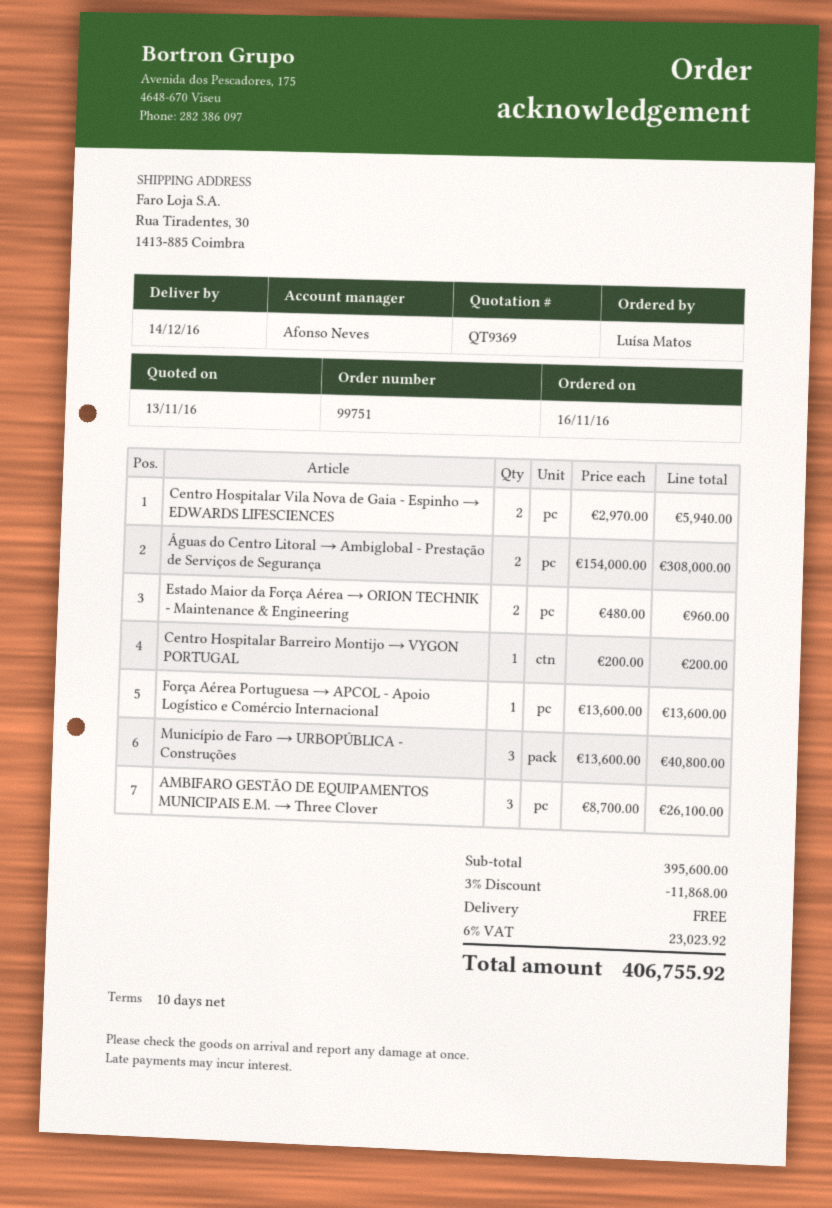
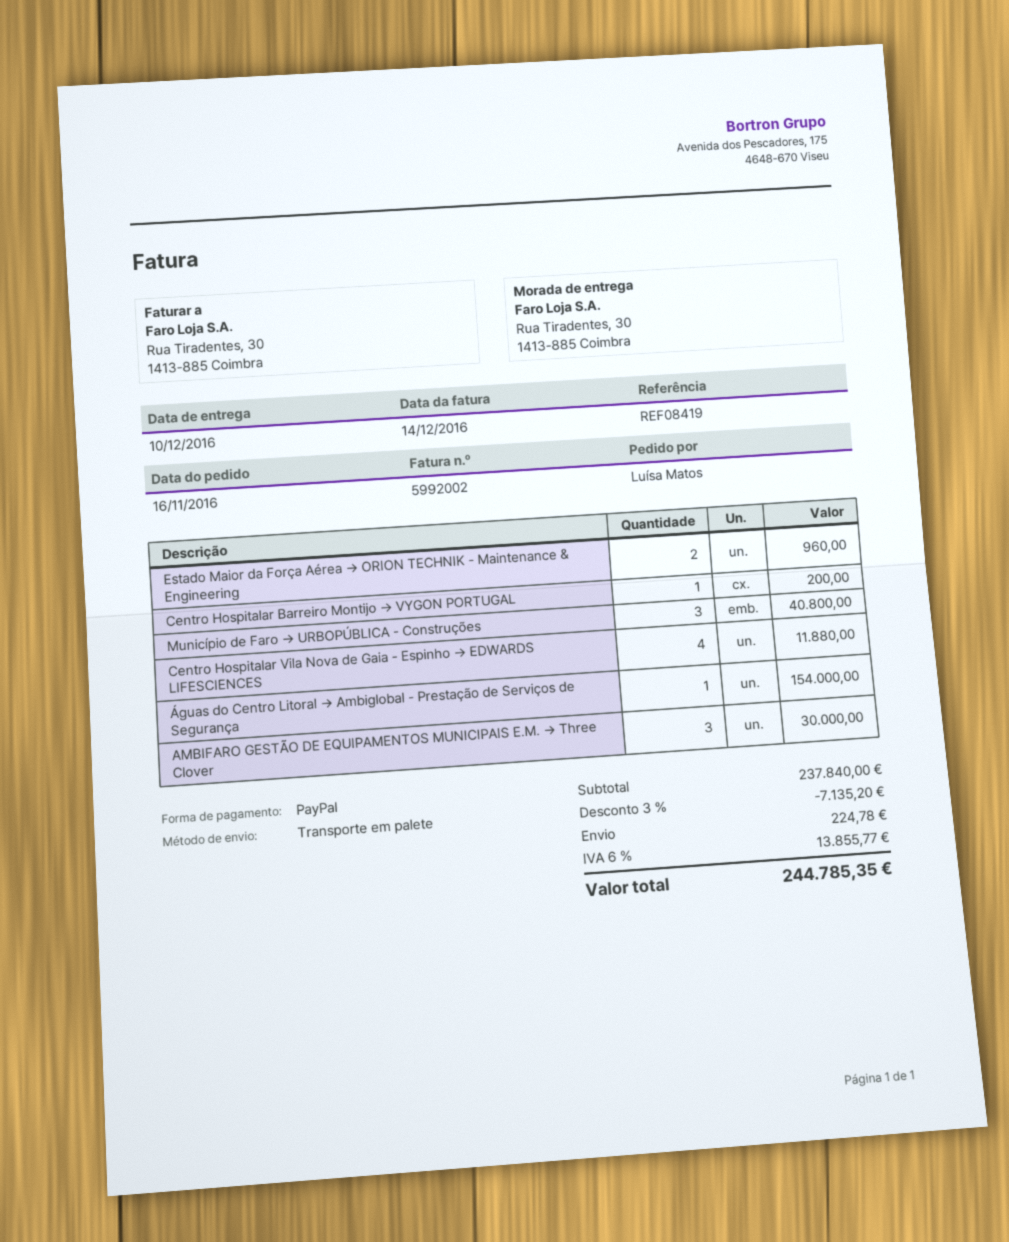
delivery date: 2016-12-14 -> 2016-12-10
Centro Hospitalar Vila Nova de Gaia - Espinho → EDWARDS LIFESCIENCES: 2 for 5940.00 -> 4 for 11880.00
Águas do Centro Litoral → Ambiglobal - Prestação de Serviços de Segurança: 2 for 308000.00 -> 1 for 154000.00
Força Aérea Portuguesa → APCOL - Apoio Logístico e Comércio Internacional: 1 for 13600.00 -> none
AMBIFARO GESTÃO DE EQUIPAMENTOS MUNICIPAIS E.M. → Three Clover: 3 for 26100.00 -> 3 for 30000.00
subtotal: 395600.00 -> 237840.00
discount: 3% = 11868.00 -> 3% = 7135.20
shipping: 0.00 -> 224.78
tax: 6% = 23023.92 -> 6% = 13855.77
total: 406755.92 -> 244785.35

